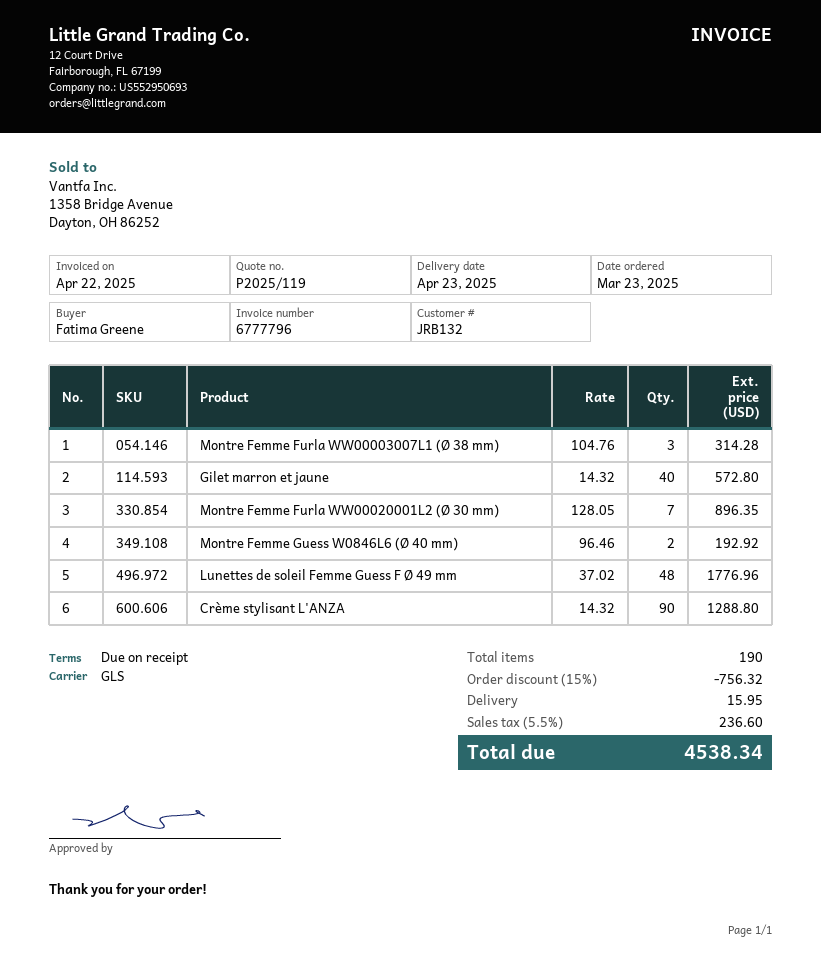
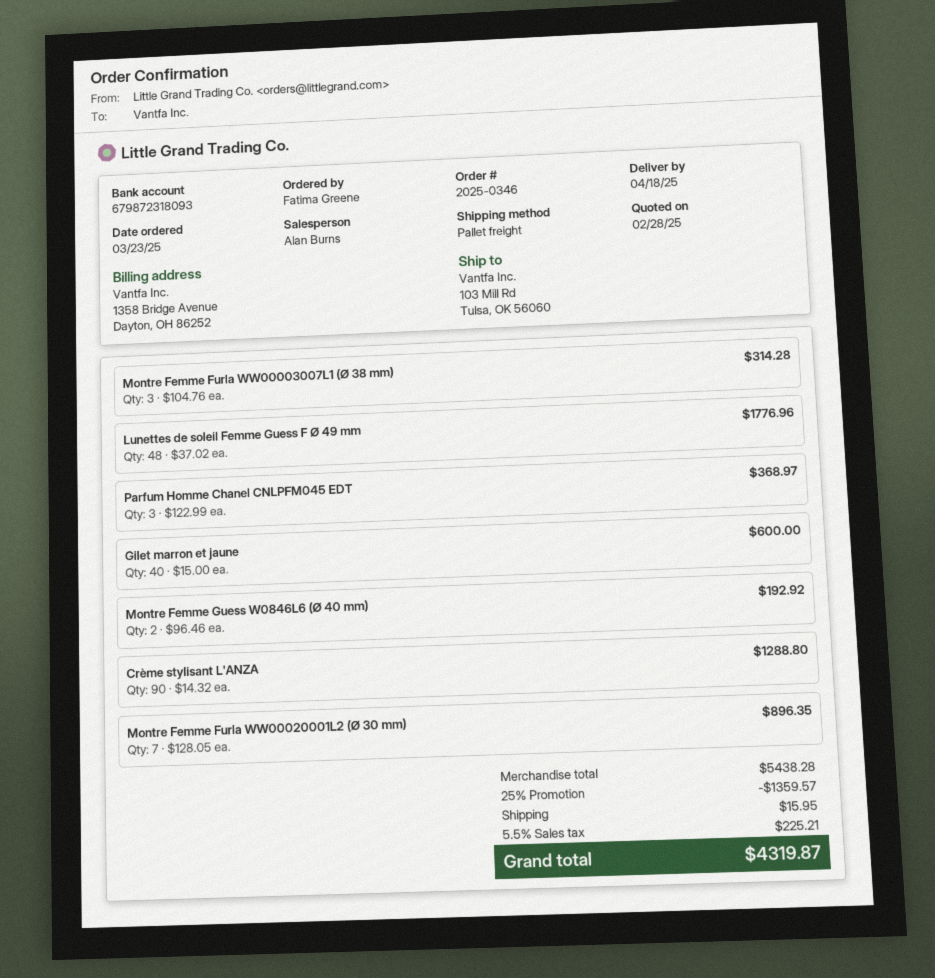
delivery date: 2025-04-23 -> 2025-04-18
shipping method: GLS -> pallet freight
Gilet marron et jaune: 40 x 14.32 = 572.80 -> 40 x 15.00 = 600.00
Parfum Homme Chanel CNLPFM045 EDT: none -> 3 x 122.99 = 368.97
discount: 15% = 756.32 -> 25% = 1359.57
tax: 5.5% = 236.60 -> 5.5% = 225.21
total: 4538.34 -> 4319.87

